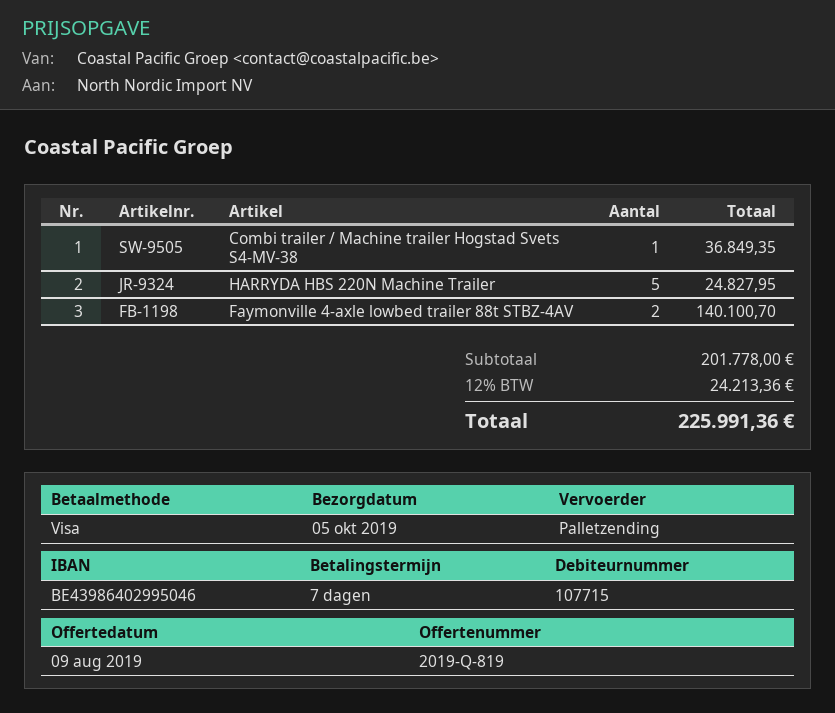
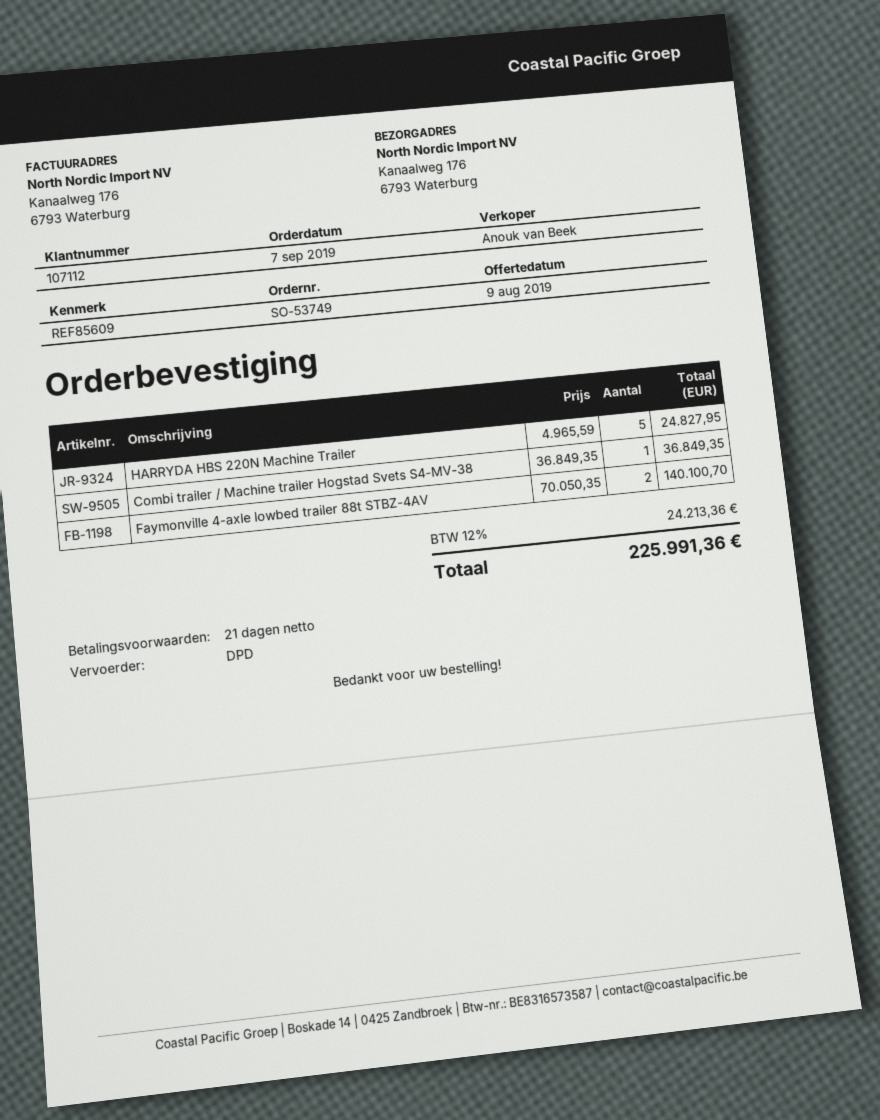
payment terms: 7 days -> 21 days
customer number: 107715 -> 107112
shipping method: pallet freight -> DPD

